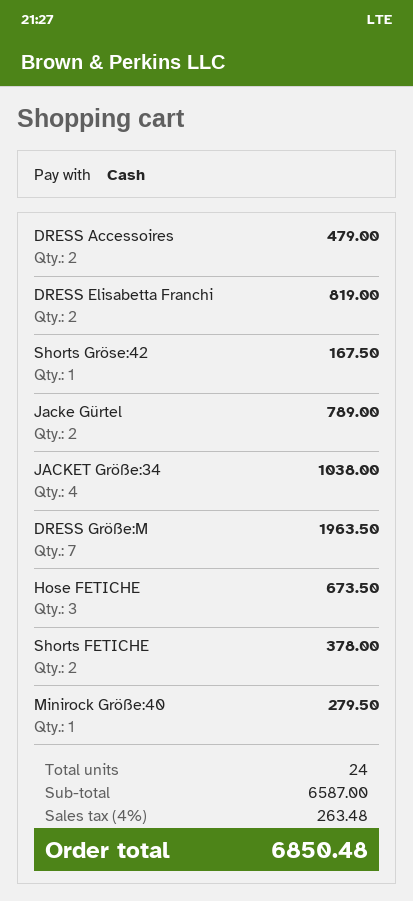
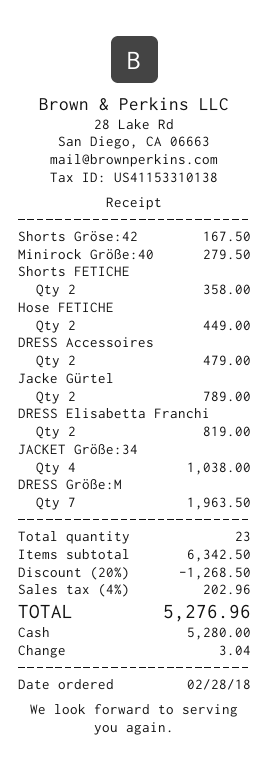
Hose FETICHE: 3 for 673.50 -> 2 for 449.00
Shorts FETICHE: 2 for 378.00 -> 2 for 358.00
total quantity: 24 -> 23
subtotal: 6587.00 -> 6342.50
discount: none -> 20% = 1268.50
tax: 4% = 263.48 -> 4% = 202.96
total: 6850.48 -> 5276.96

